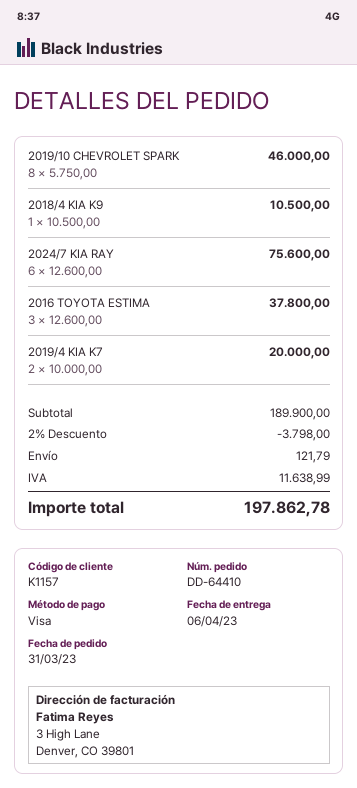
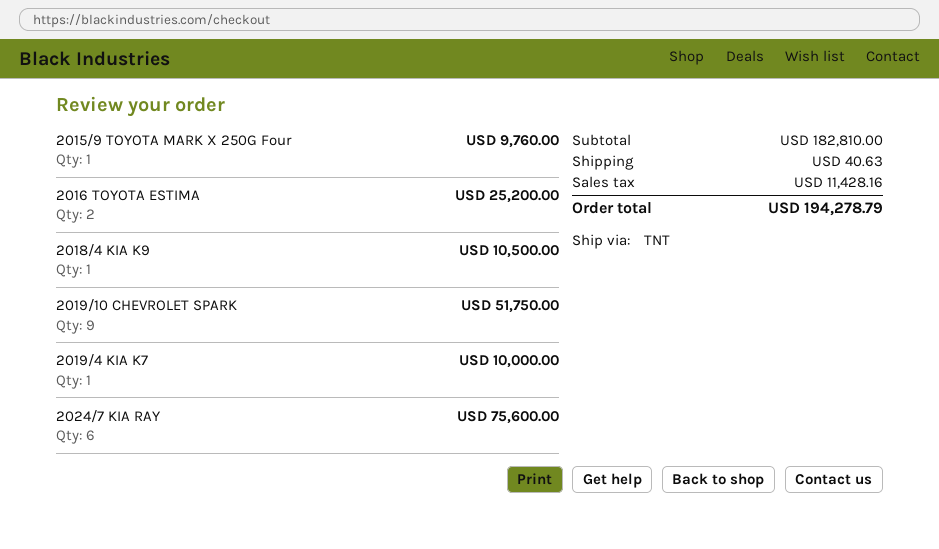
2019/10 CHEVROLET SPARK: 8 for 46000.00 -> 9 for 51750.00
2016 TOYOTA ESTIMA: 3 for 37800.00 -> 2 for 25200.00
2019/4 KIA K7: 2 for 20000.00 -> 1 for 10000.00
2015/9 TOYOTA MARK X 250G Four: none -> 1 for 9760.00
subtotal: 189900.00 -> 182810.00
discount: 2% = 3798.00 -> none
shipping: 121.79 -> 40.63
tax: 11638.99 -> 11428.16
total: 197862.78 -> 194278.79

